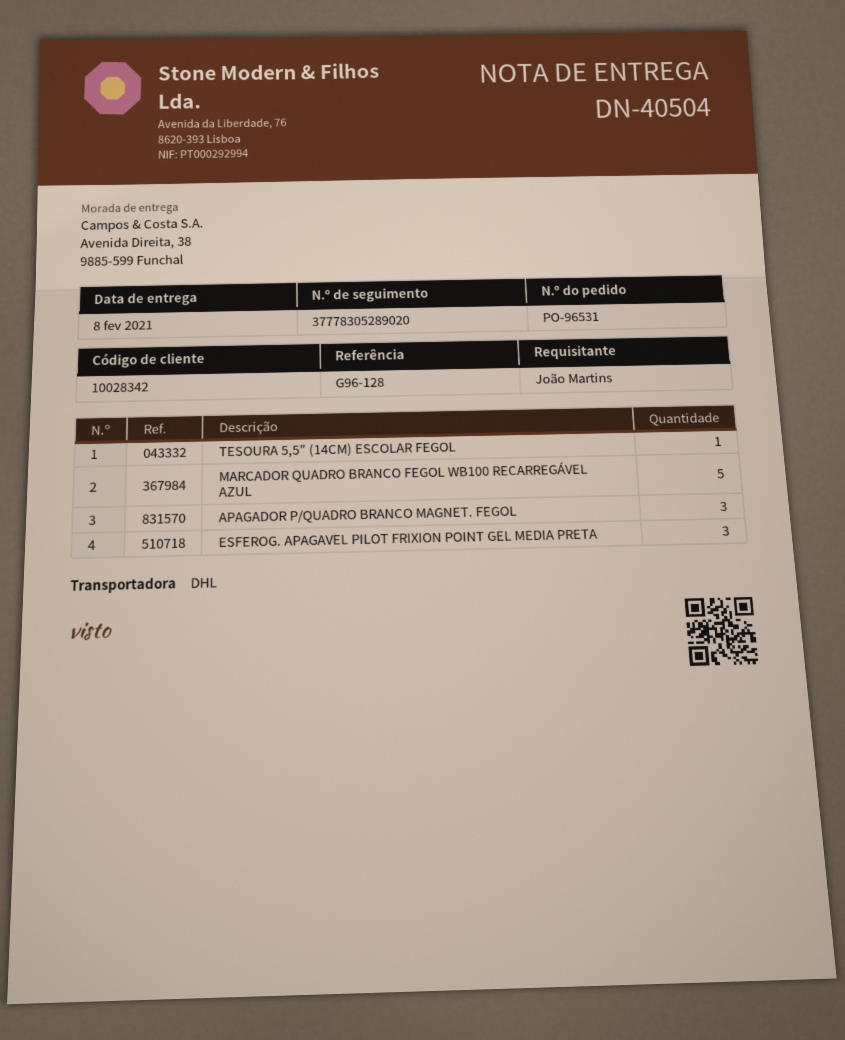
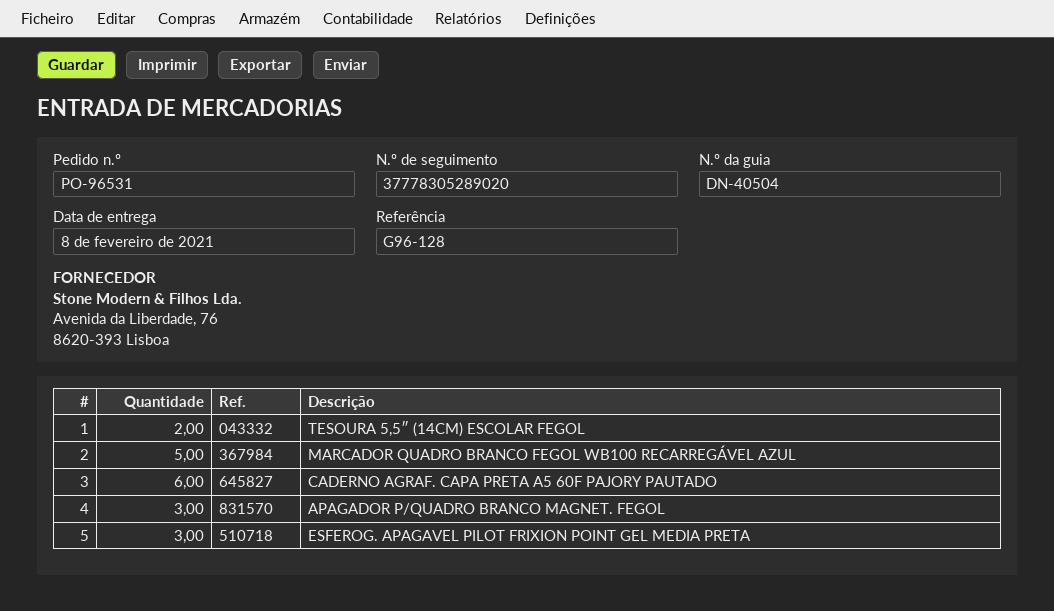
TESOURA 5,5″ (14CM) ESCOLAR FEGOL: 1 -> 2
CADERNO AGRAF. CAPA PRETA A5 60F PAJORY PAUTADO: none -> 6

